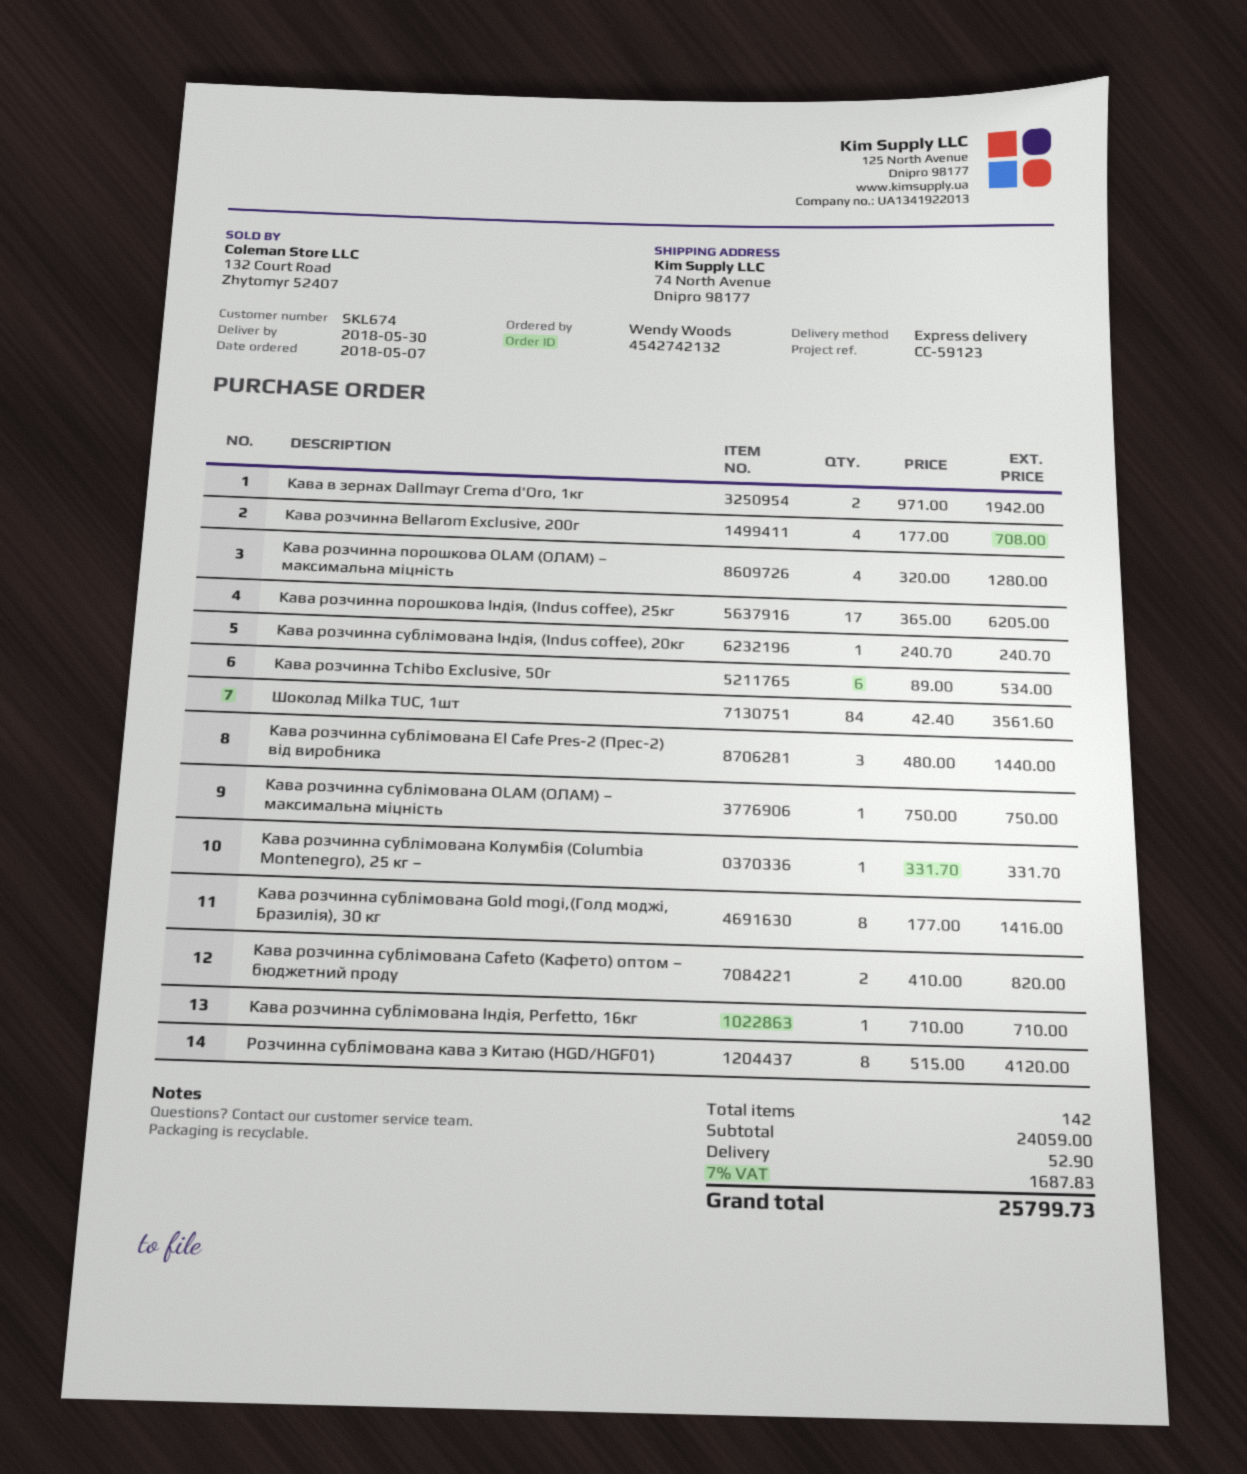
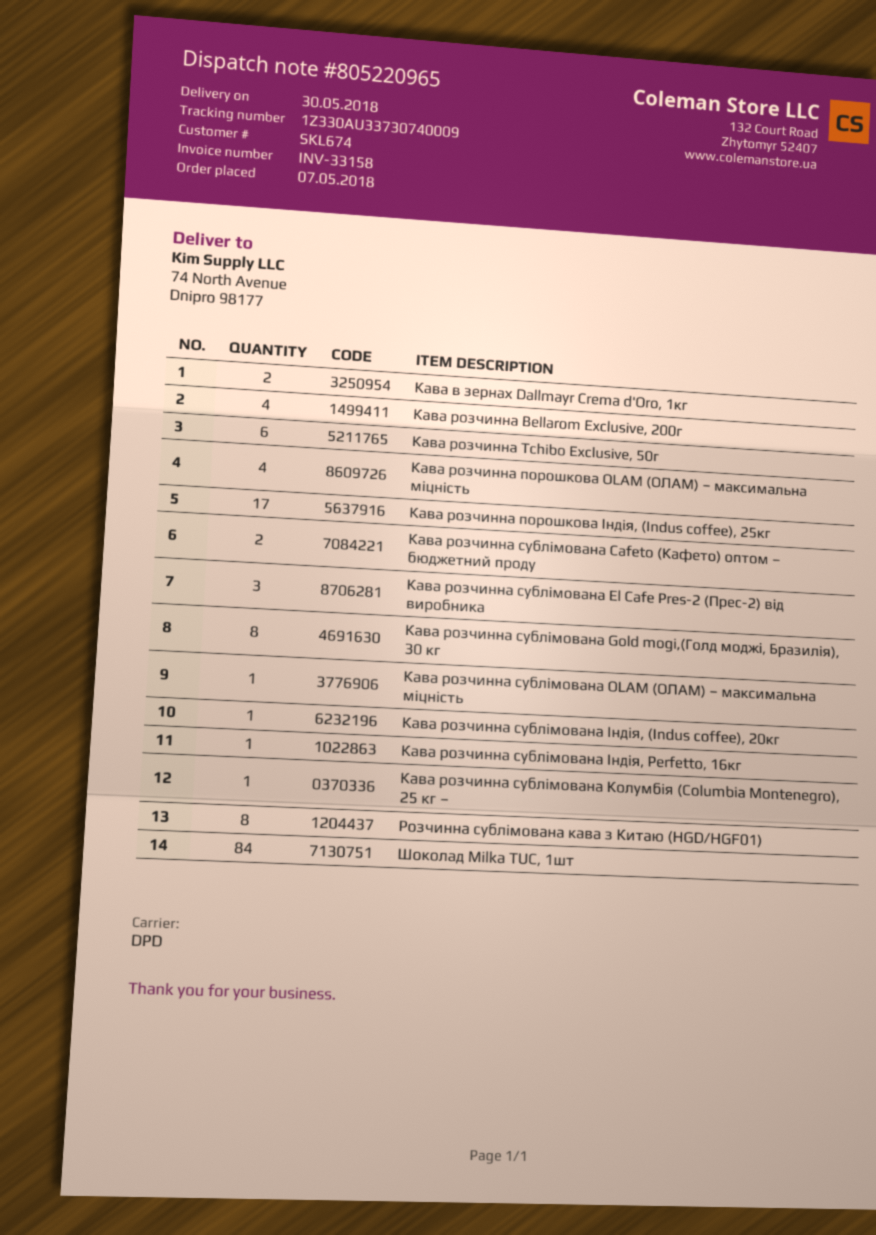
shipping method: express -> DPD

